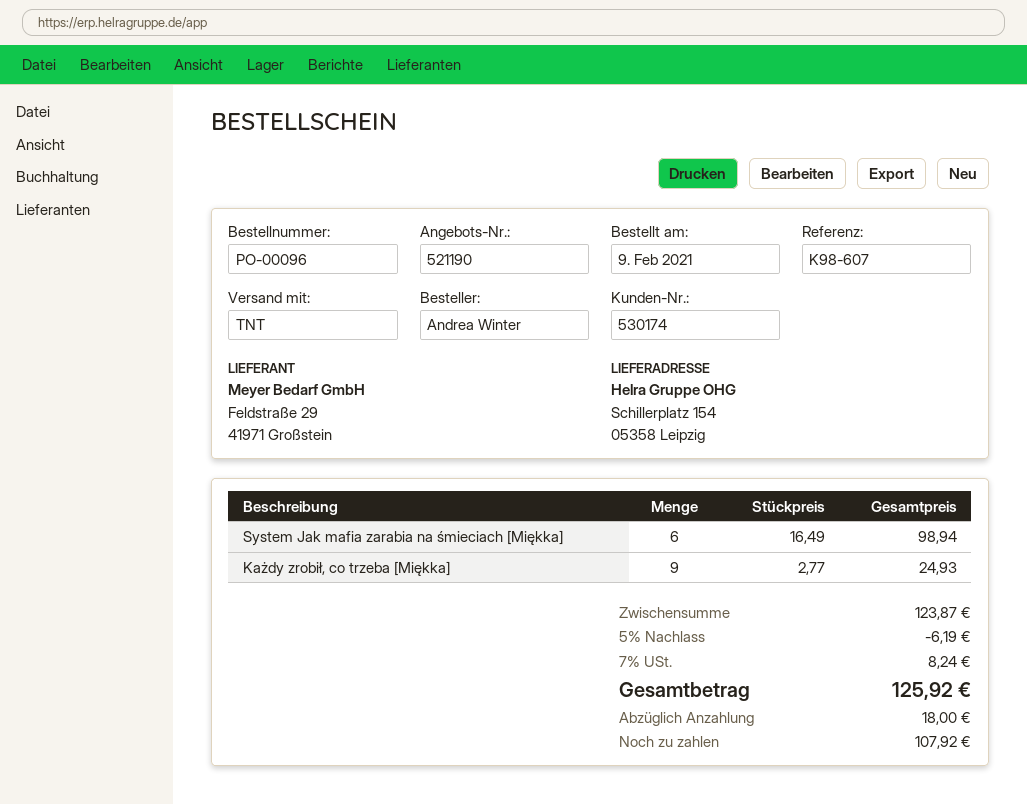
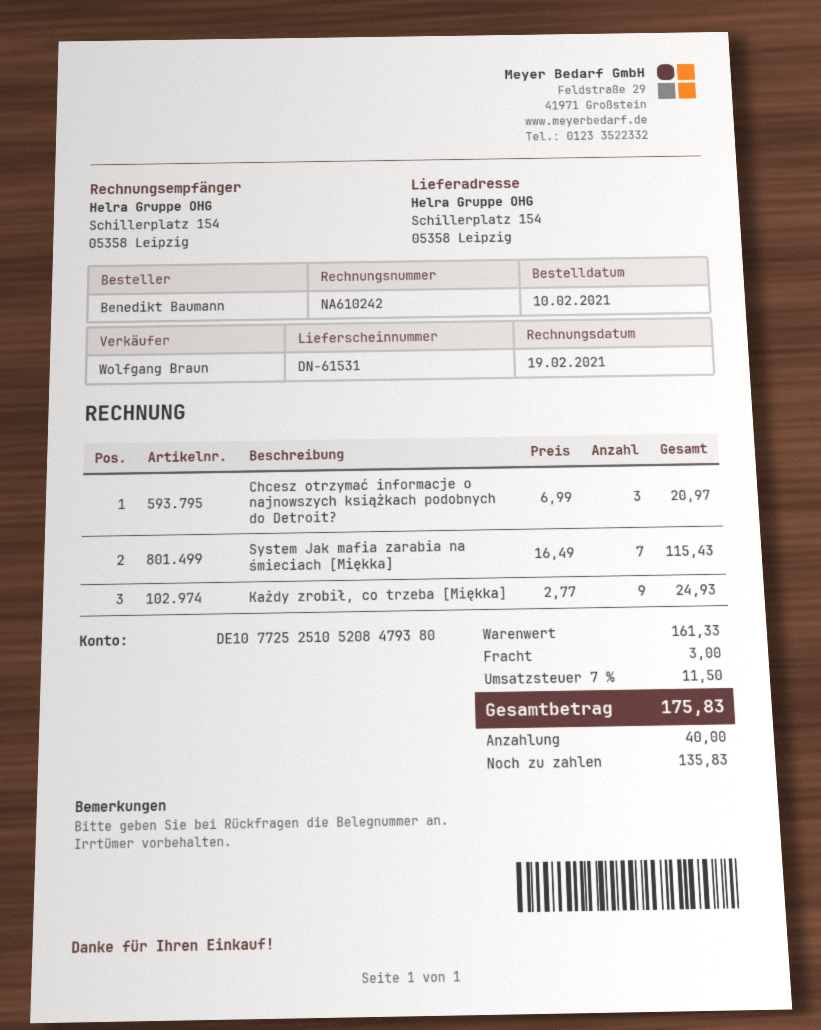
order date: 2021-02-09 -> 2021-02-10
ordered by: Andrea Winter -> Benedikt Baumann
System Jak mafia zarabia na śmieciach [Miękka]: 6 x 16.49 = 98.94 -> 7 x 16.49 = 115.43
Chcesz otrzymać informacje o najnowszych książkach podobnych do Detroit?: none -> 3 x 6.99 = 20.97
subtotal: 123.87 -> 161.33
discount: 5% = 6.19 -> none
shipping: none -> 3.00
tax: 7% = 8.24 -> 7% = 11.50
total: 125.92 -> 175.83
deposit: 18.00 -> 40.00
balance: 107.92 -> 135.83

